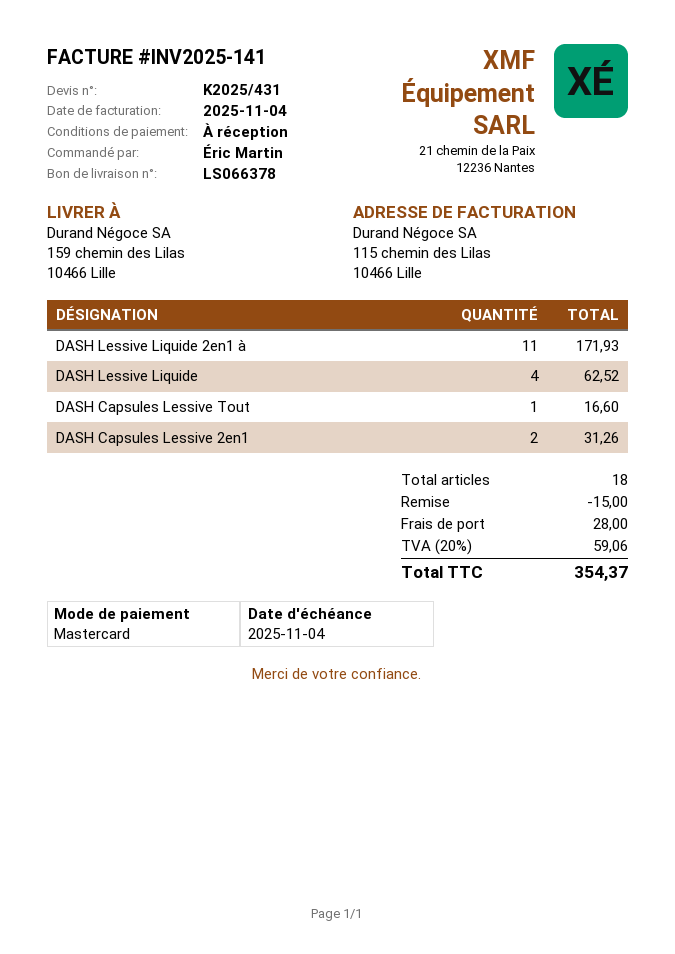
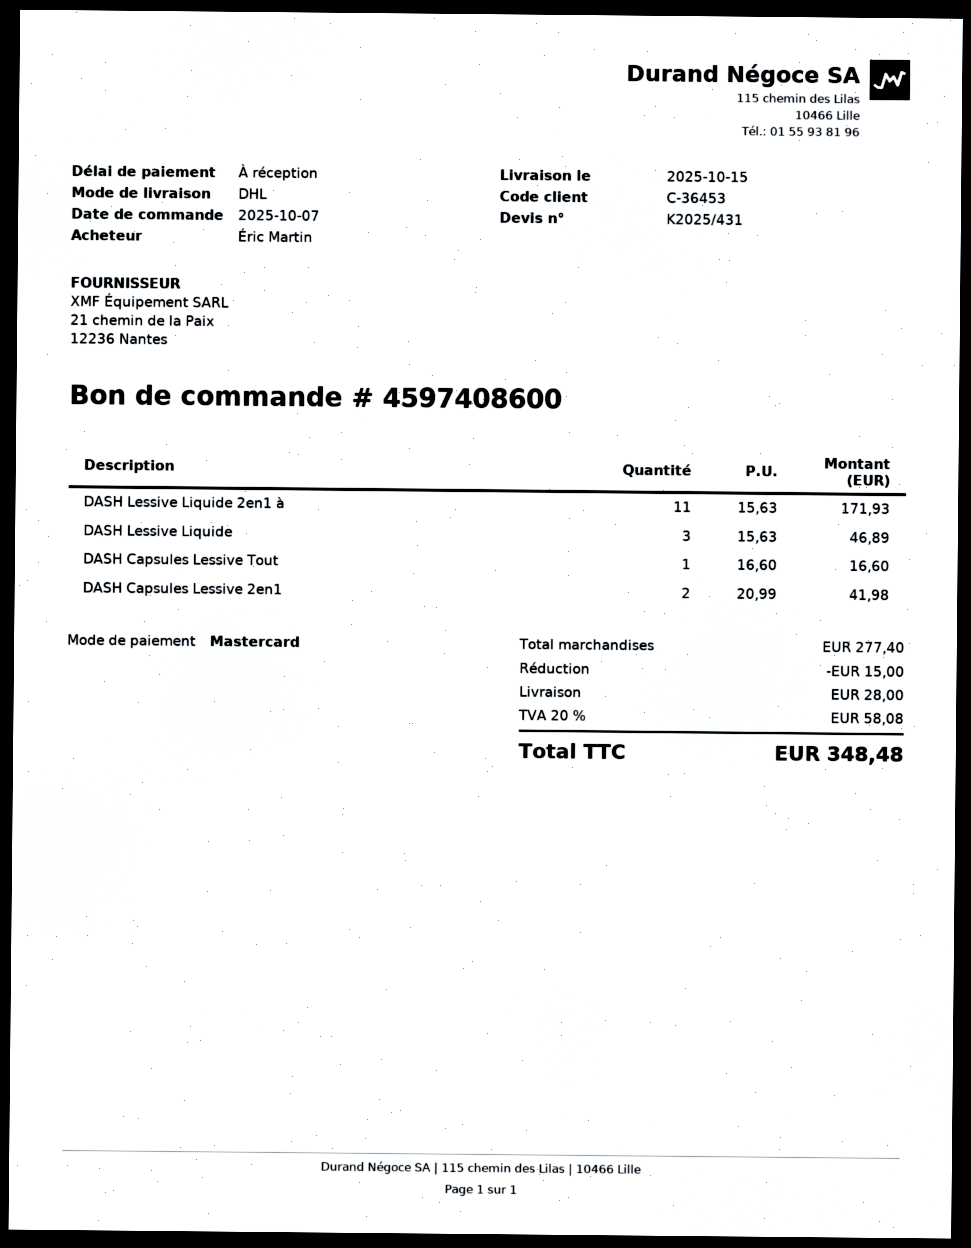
DASH Lessive Liquide: 4 for 62.52 -> 3 for 46.89
DASH Capsules Lessive 2en1: 2 for 31.26 -> 2 for 41.98
tax: 20% = 59.06 -> 20% = 58.08
total: 354.37 -> 348.48

